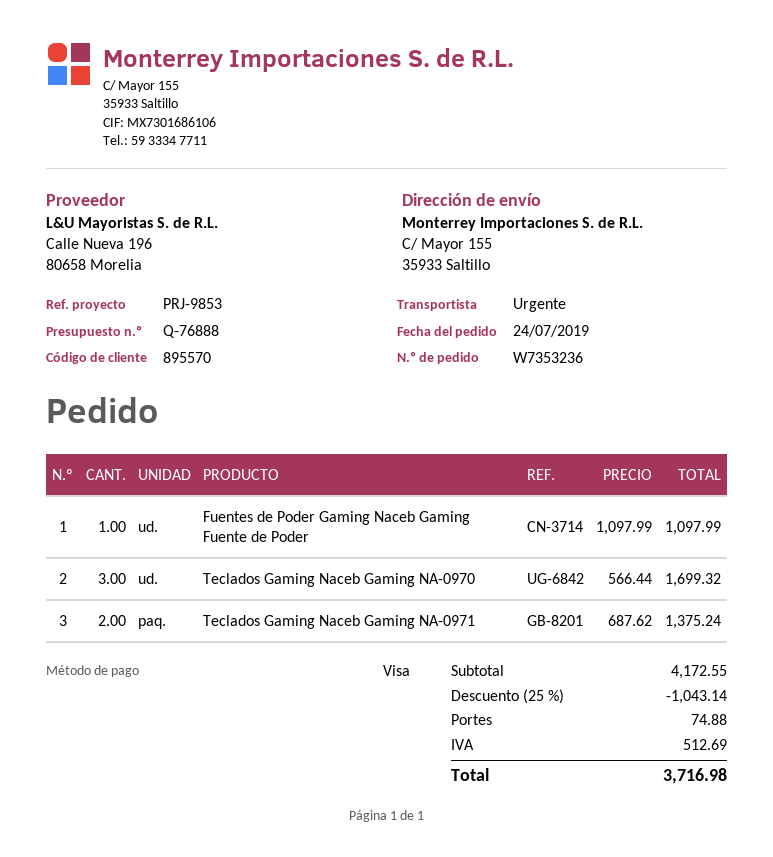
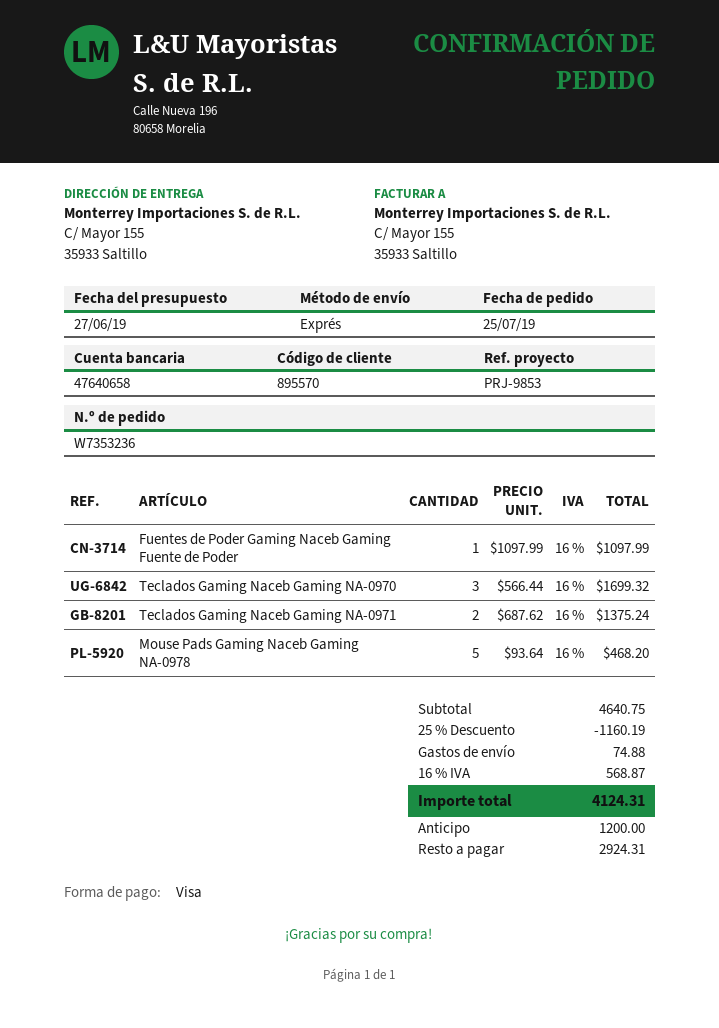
order date: 2019-07-24 -> 2019-07-25
Mouse Pads Gaming Naceb Gaming NA-0978: none -> 5 x 93.64 = 468.20
subtotal: 4172.55 -> 4640.75
discount: 25% = 1043.14 -> 25% = 1160.19
tax: 512.69 -> 568.87
total: 3716.98 -> 4124.31

